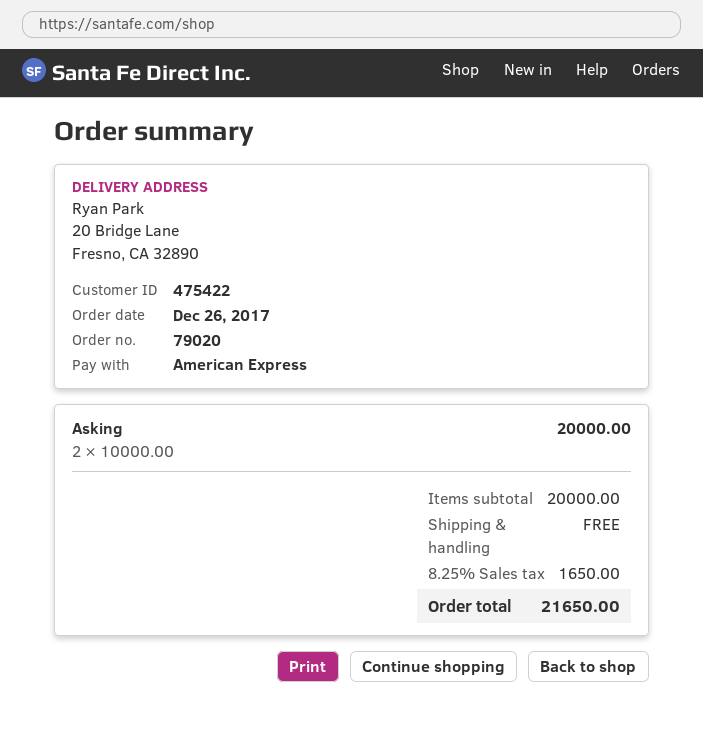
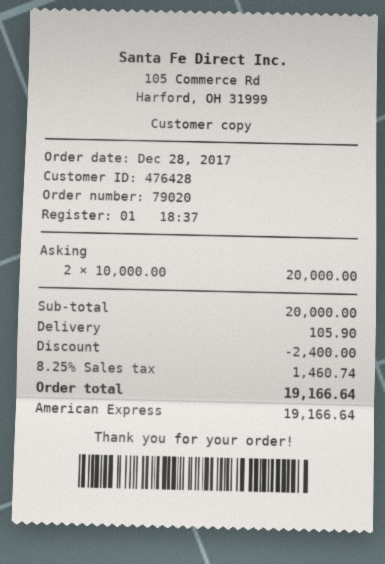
order date: 2017-12-26 -> 2017-12-28
customer number: 475422 -> 476428
discount: none -> 2400.00
shipping: 0.00 -> 105.90
tax: 8.25% = 1650.00 -> 8.25% = 1460.74
total: 21650.00 -> 19166.64

